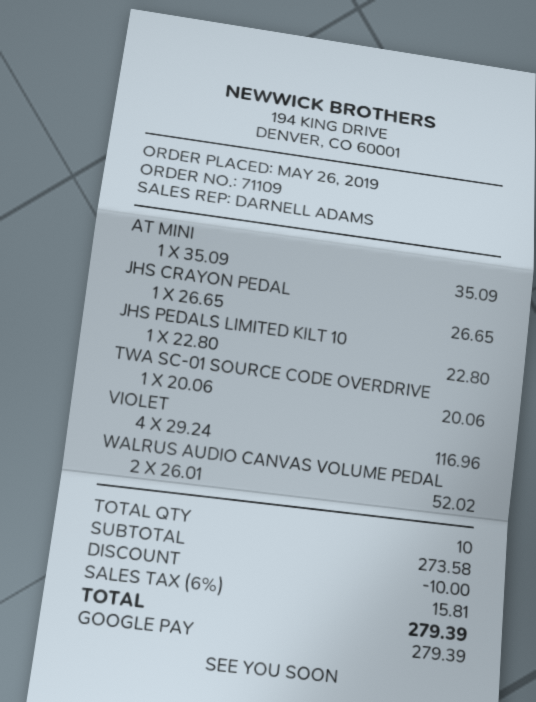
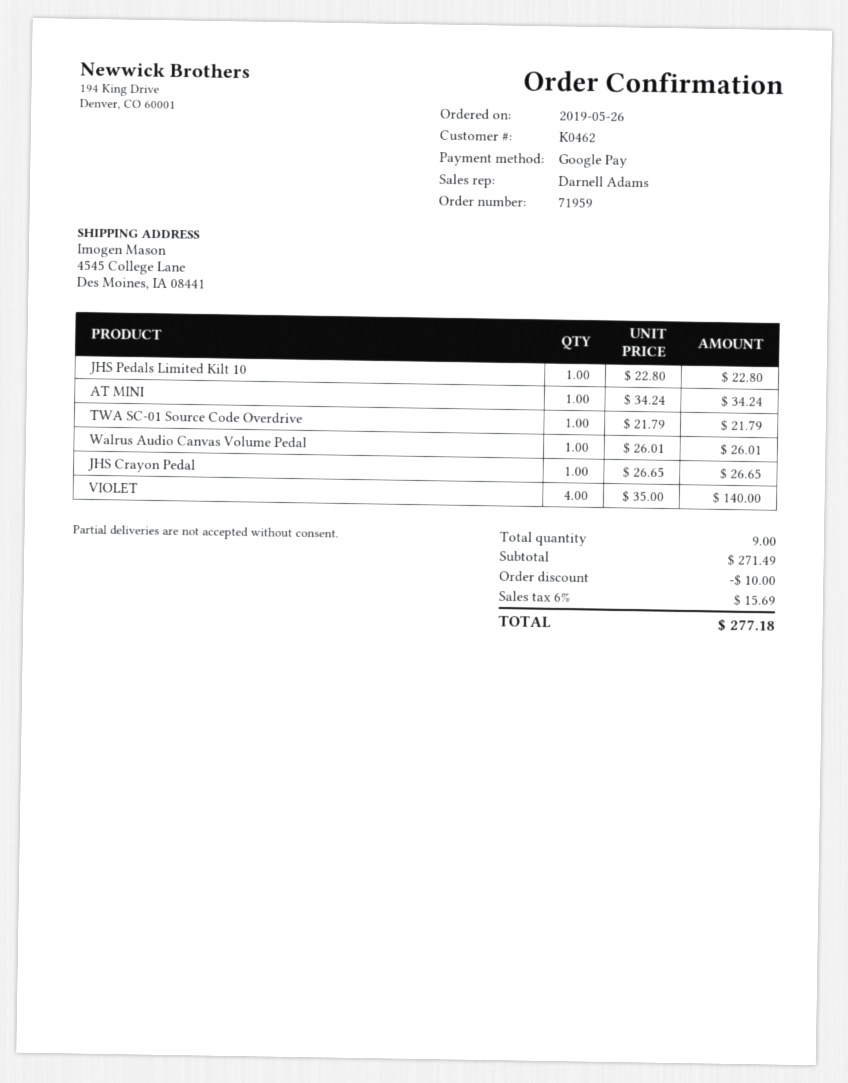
order number: 71109 -> 71959
AT MINI: 1 x 35.09 = 35.09 -> 1 x 34.24 = 34.24
TWA SC-01 SOURCE CODE OVERDRIVE: 1 x 20.06 = 20.06 -> 1 x 21.79 = 21.79
VIOLET: 4 x 29.24 = 116.96 -> 4 x 35.00 = 140.00
WALRUS AUDIO CANVAS VOLUME PEDAL: 2 x 26.01 = 52.02 -> 1 x 26.01 = 26.01
total quantity: 10 -> 9
subtotal: 273.58 -> 271.49
tax: 6% = 15.81 -> 6% = 15.69
total: 279.39 -> 277.18

